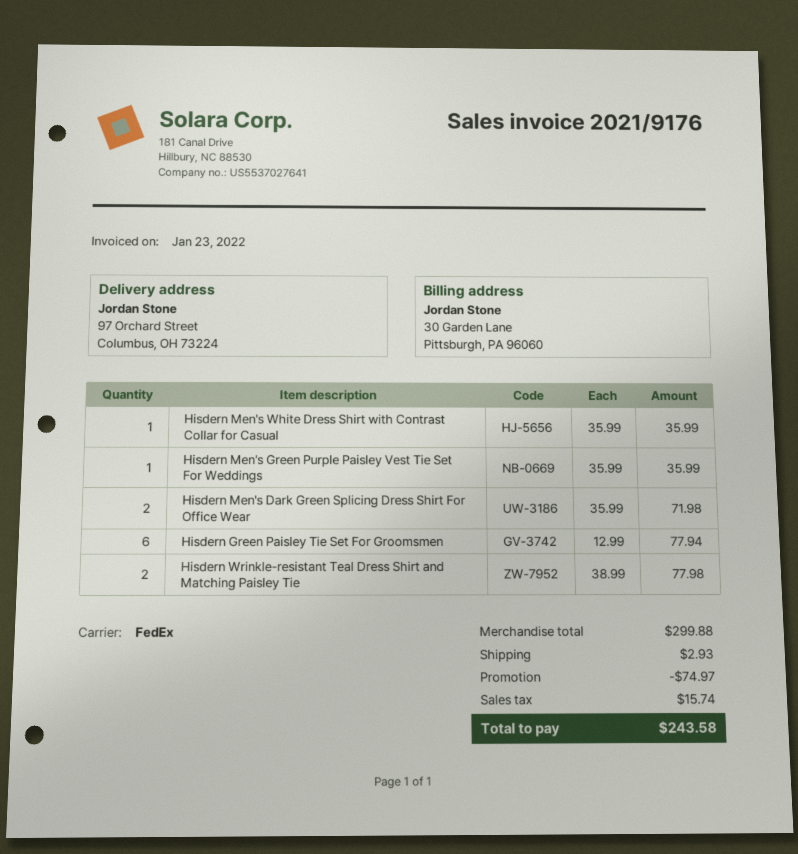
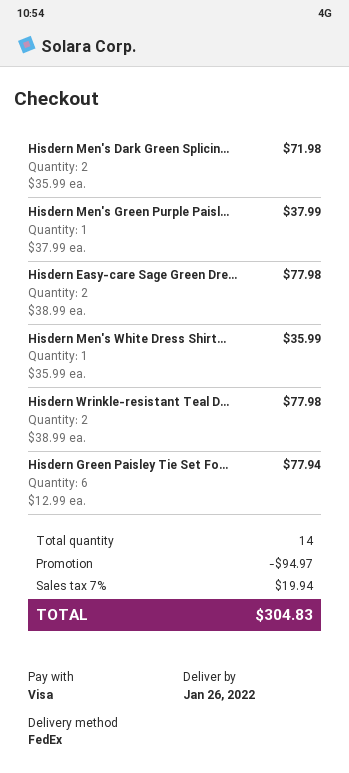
Hisdern Men's Green Purple Paisley Vest Tie Set For Weddings: 1 x 35.99 = 35.99 -> 1 x 37.99 = 37.99
Hisdern Easy-care Sage Green Dre...: none -> 2 x 38.99 = 77.98
discount: 74.97 -> 94.97
shipping: 2.93 -> none
tax: 15.74 -> 19.94
total: 243.58 -> 304.83

